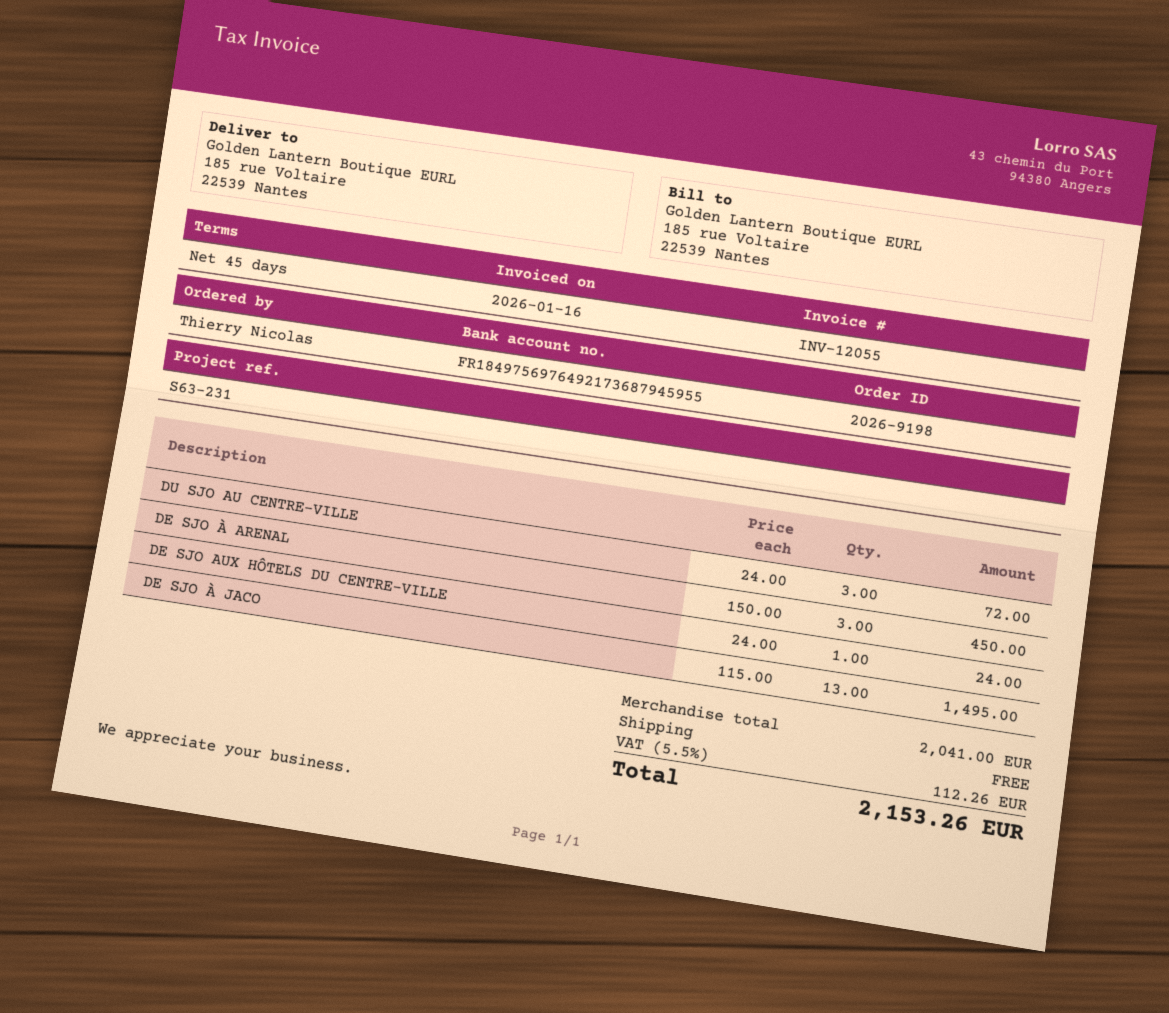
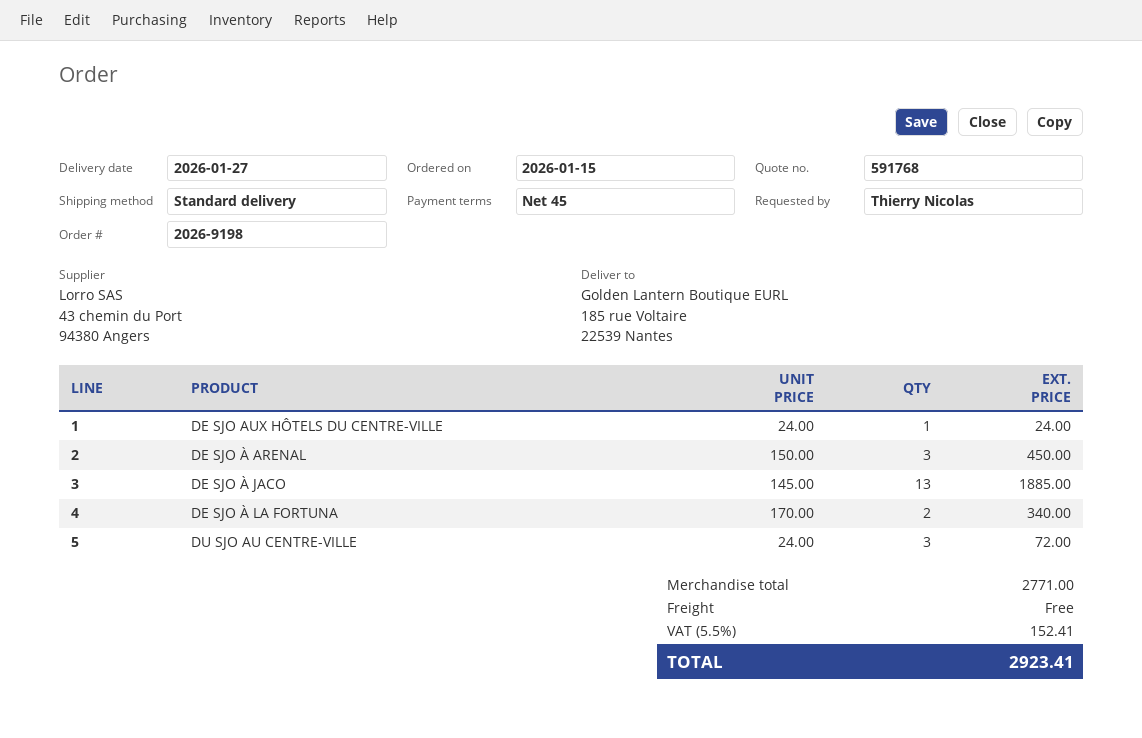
DE SJO À JACO: 13 x 115.00 = 1495.00 -> 13 x 145.00 = 1885.00
DE SJO À LA FORTUNA: none -> 2 x 170.00 = 340.00
subtotal: 2041.00 -> 2771.00
tax: 5.5% = 112.26 -> 5.5% = 152.41
total: 2153.26 -> 2923.41

